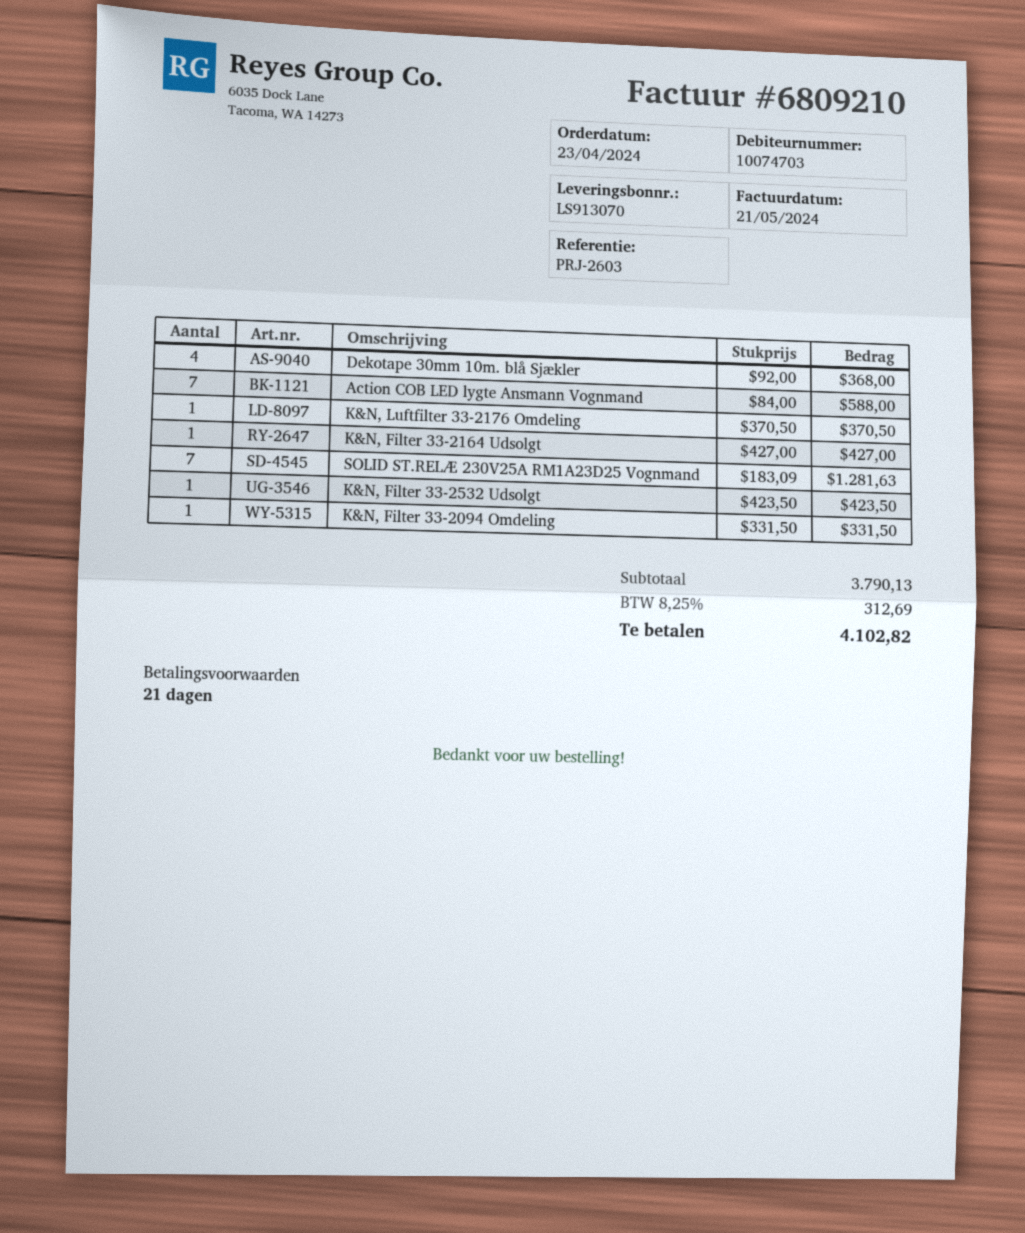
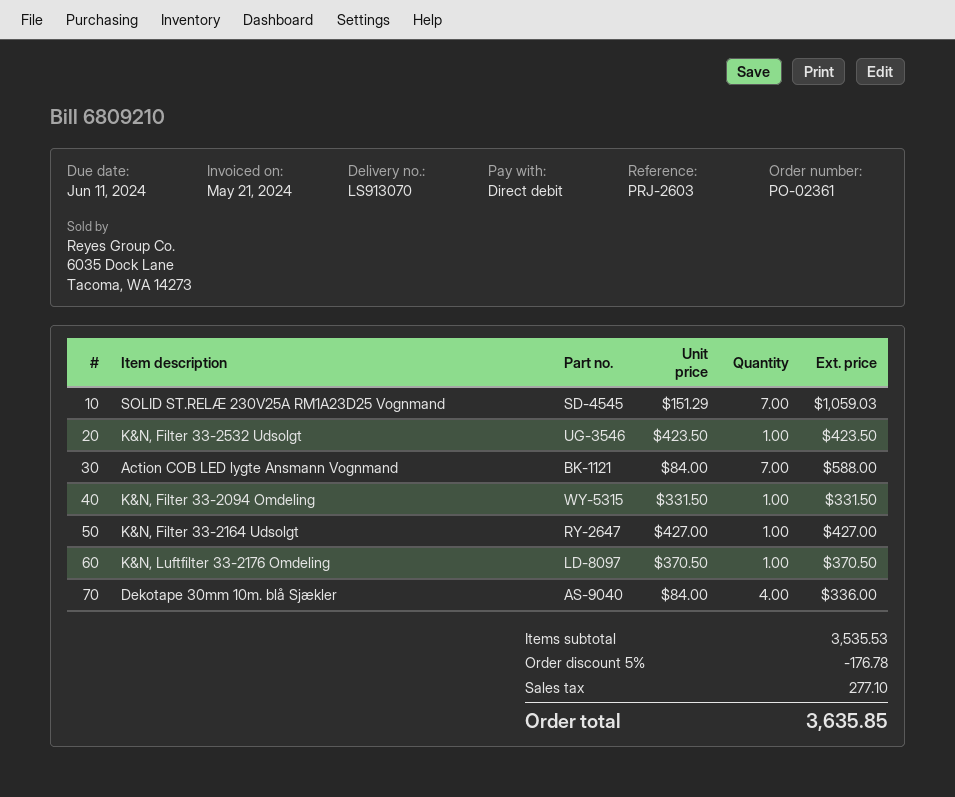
Dekotape 30mm 10m. blå Sjækler: 4 x 92.00 = 368.00 -> 4 x 84.00 = 336.00
SOLID ST.RELÆ 230V25A RM1A23D25 Vognmand: 7 x 183.09 = 1281.63 -> 7 x 151.29 = 1059.03
subtotal: 3790.13 -> 3535.53
discount: none -> 5% = 176.78
tax: 312.69 -> 277.10
total: 4102.82 -> 3635.85

